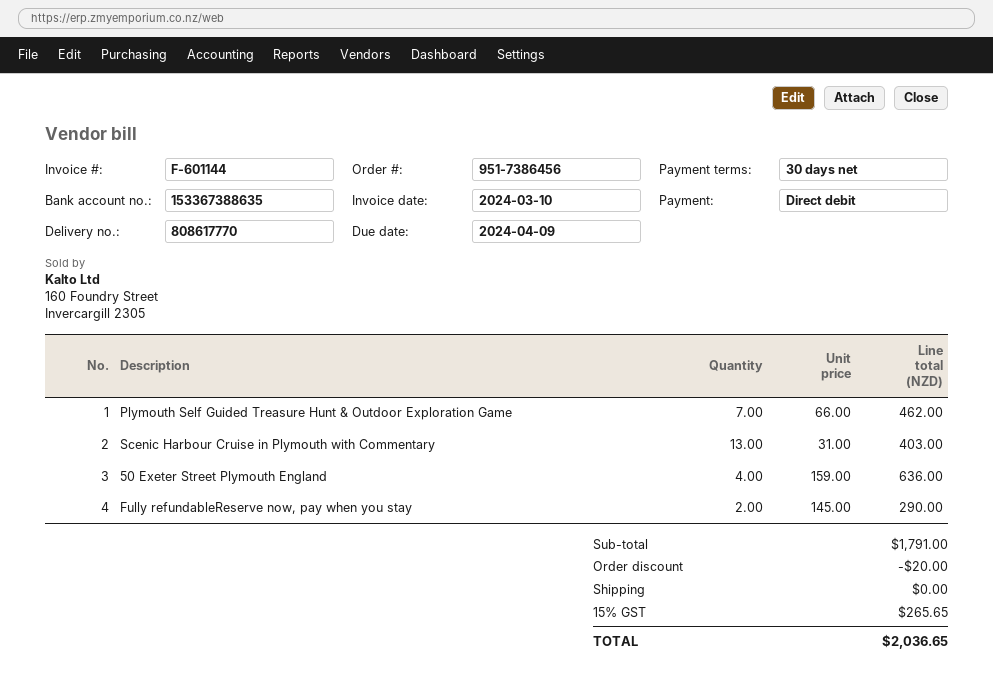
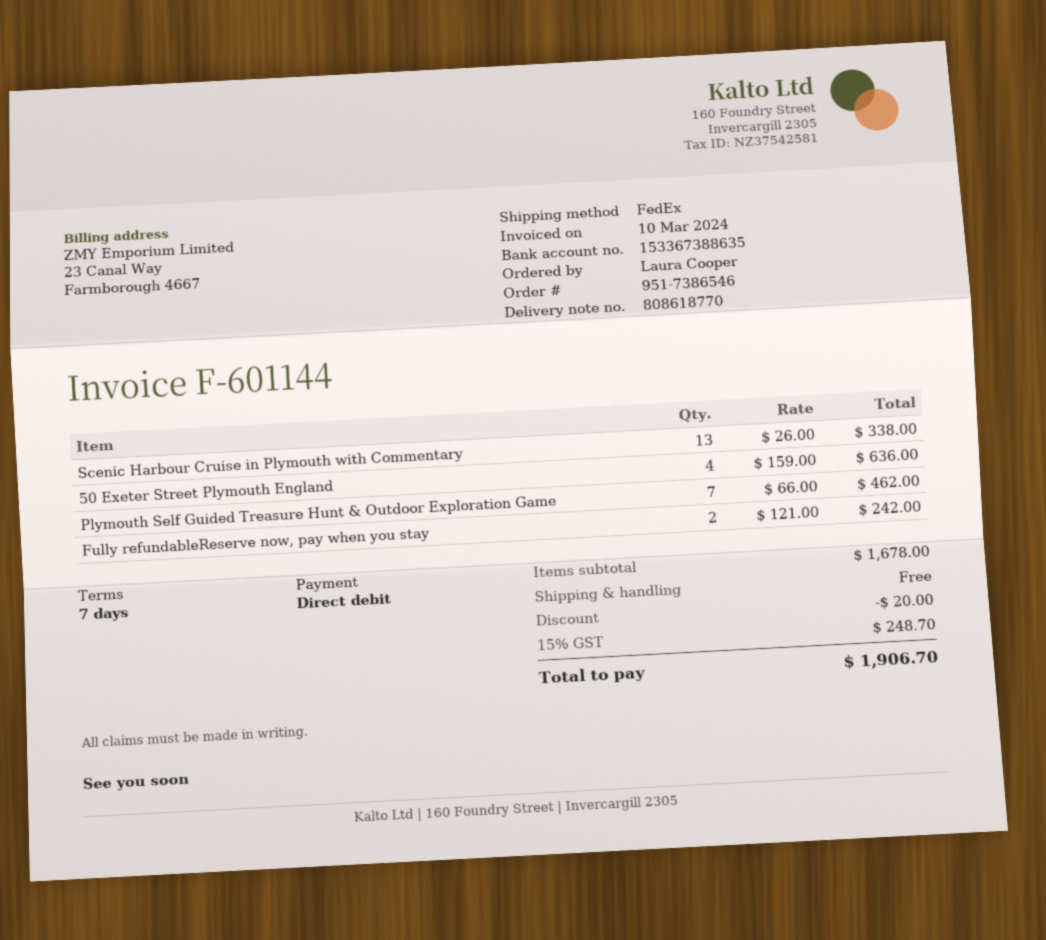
order number: 951-7386456 -> 951-7386546
delivery note number: 808617770 -> 808618770
payment terms: 30 days -> 7 days
Scenic Harbour Cruise in Plymouth with Commentary: 13 x 31.00 = 403.00 -> 13 x 26.00 = 338.00
Fully refundableReserve now, pay when you stay: 2 x 145.00 = 290.00 -> 2 x 121.00 = 242.00
subtotal: 1791.00 -> 1678.00
tax: 15% = 265.65 -> 15% = 248.70
total: 2036.65 -> 1906.70

